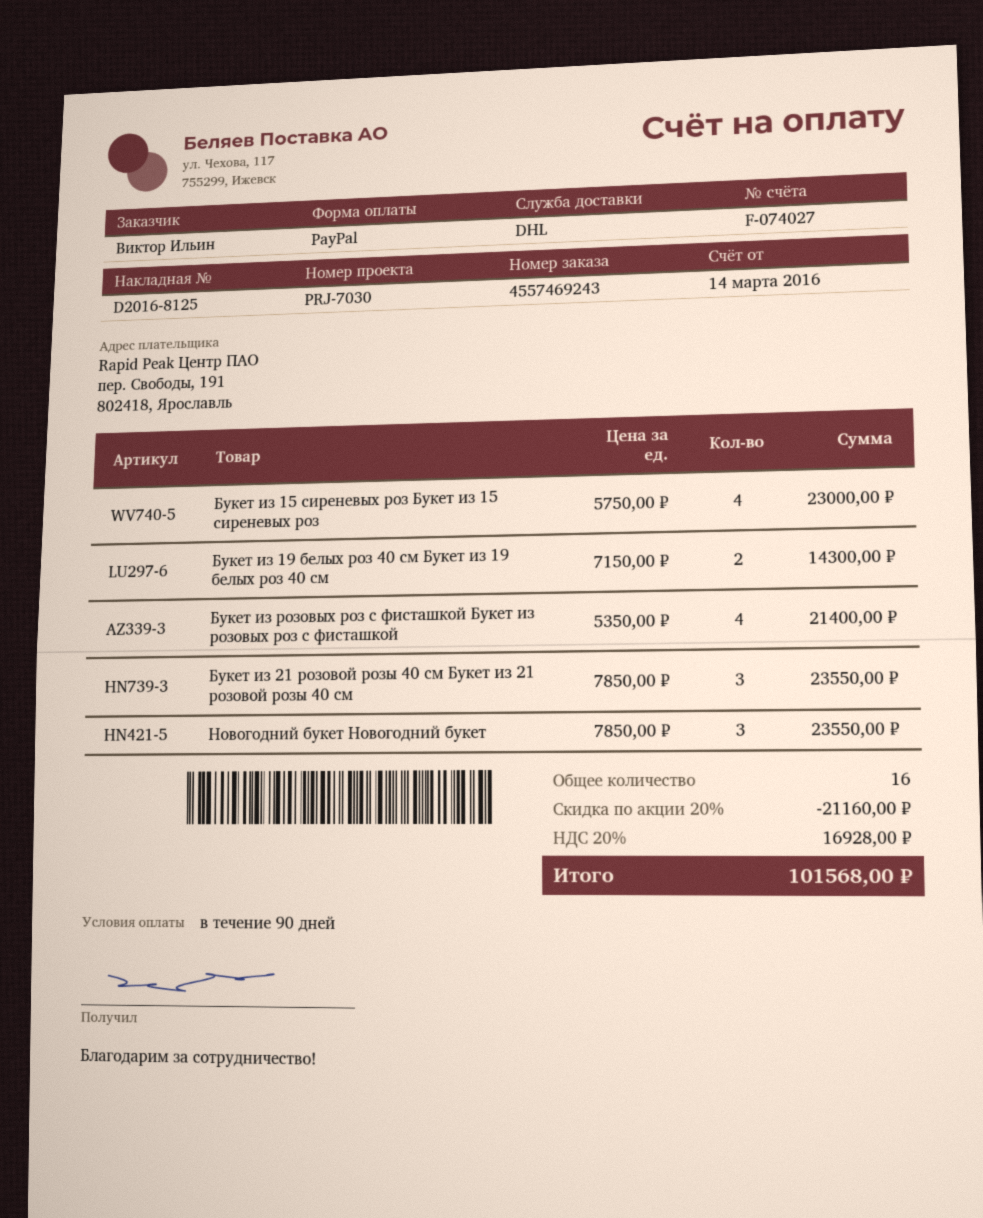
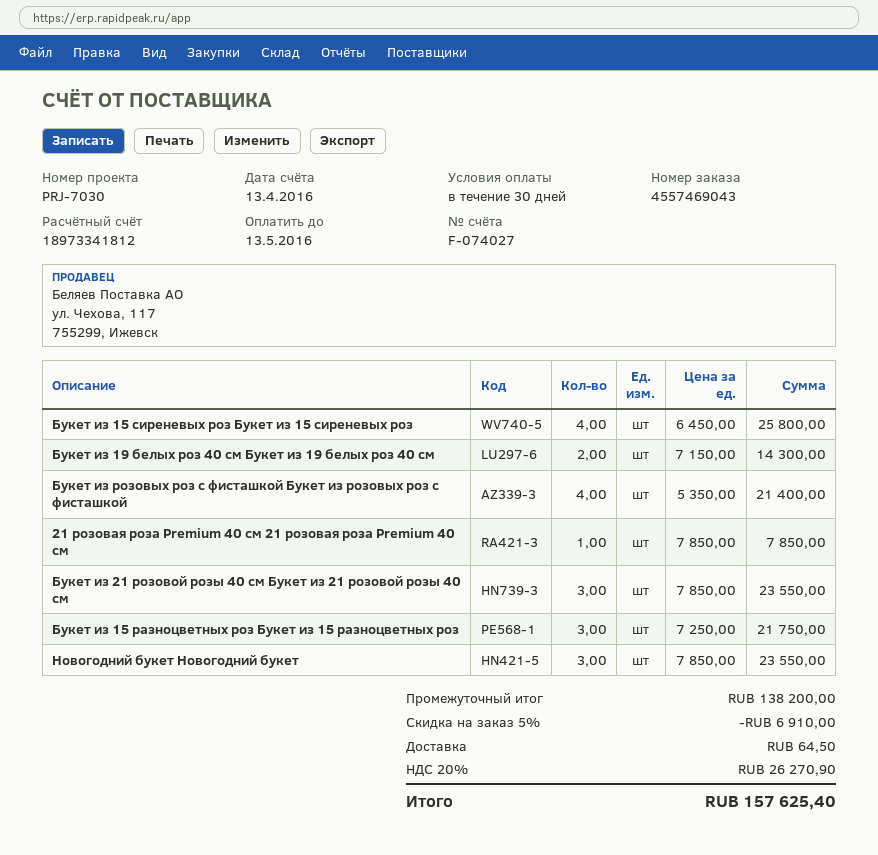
order number: 4557469243 -> 4557469043
invoice date: 2016-03-14 -> 2016-04-13
payment terms: 90 days -> 30 days
Букет из 15 сиреневых роз Букет из 15 сиреневых роз: 4 x 5750.00 = 23000.00 -> 4 x 6450.00 = 25800.00
21 розовая роза Premium 40 см 21 розовая роза Premium 40 см: none -> 1 x 7850.00 = 7850.00
Букет из 15 разноцветных роз Букет из 15 разноцветных роз: none -> 3 x 7250.00 = 21750.00
discount: 20% = 21160.00 -> 5% = 6910.00
shipping: none -> 64.50
tax: 20% = 16928.00 -> 20% = 26270.90
total: 101568.00 -> 157625.40

